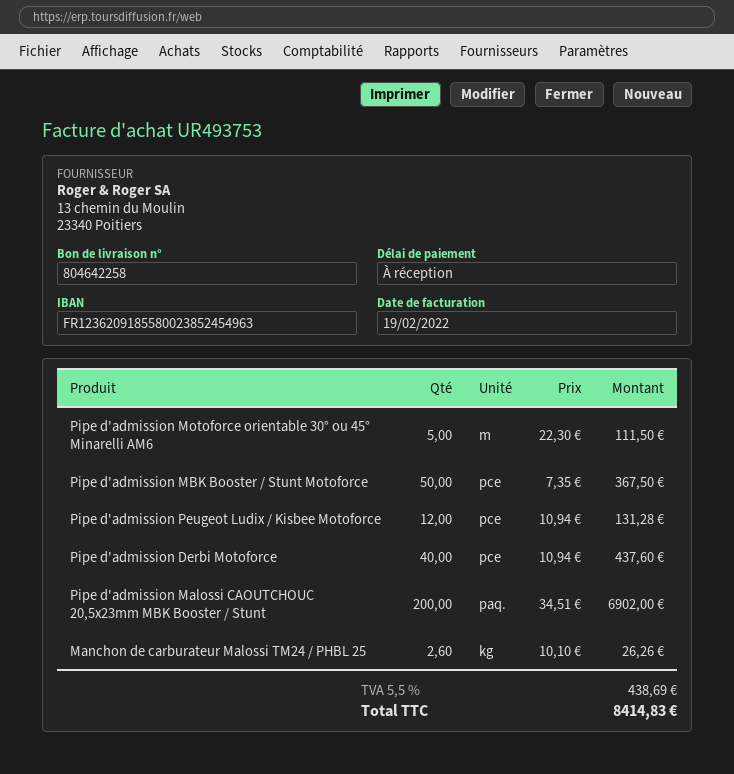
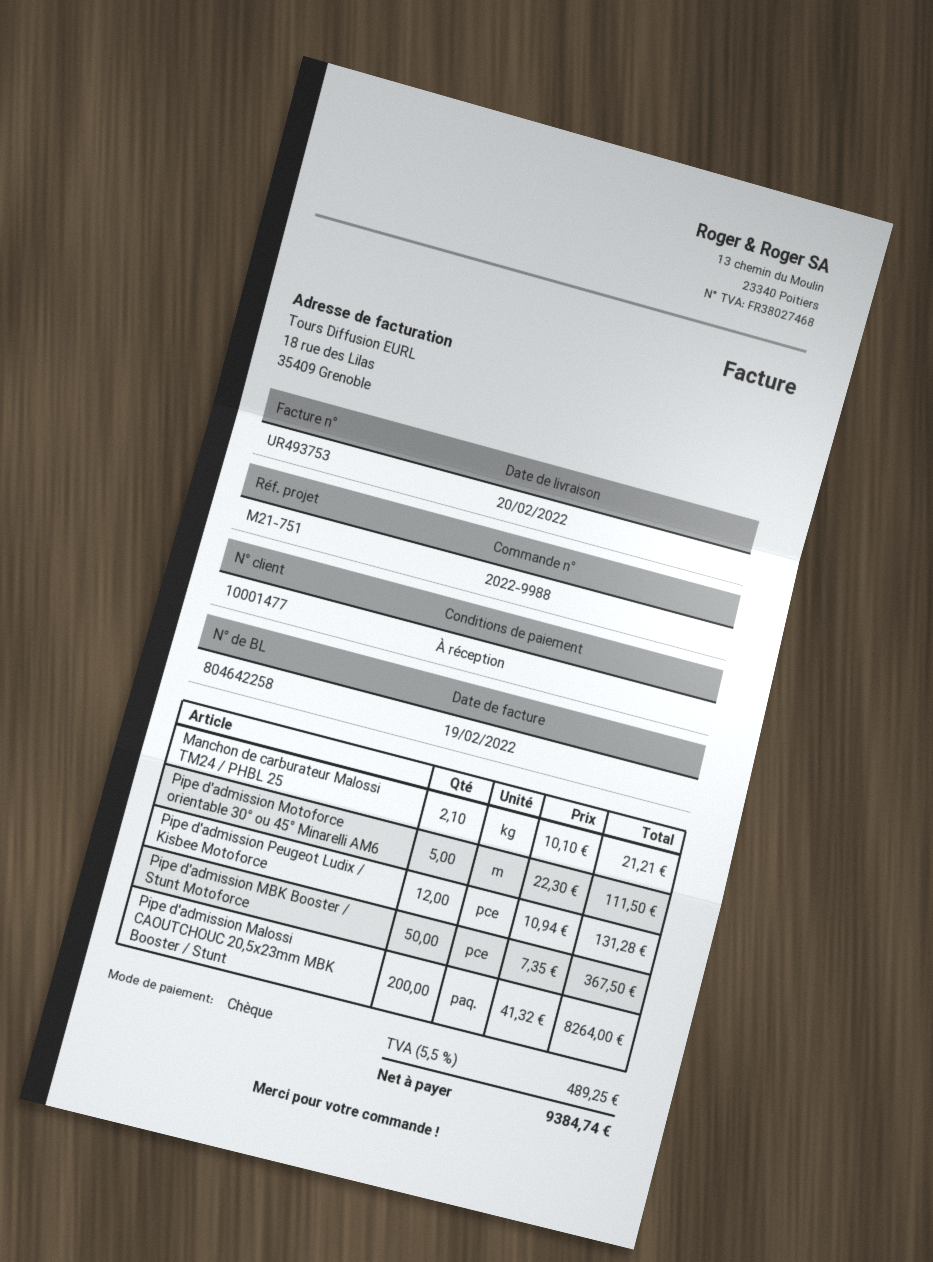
Pipe d'admission Derbi Motoforce: 40 x 10.94 = 437.60 -> none
Pipe d'admission Malossi CAOUTCHOUC 20,5x23mm MBK Booster / Stunt: 200 x 34.51 = 6902.00 -> 200 x 41.32 = 8264.00
Manchon de carburateur Malossi TM24 / PHBL 25: 2.6 x 10.10 = 26.26 -> 2.1 x 10.10 = 21.21
tax: 5.5% = 438.69 -> 5.5% = 489.25
total: 8414.83 -> 9384.74

